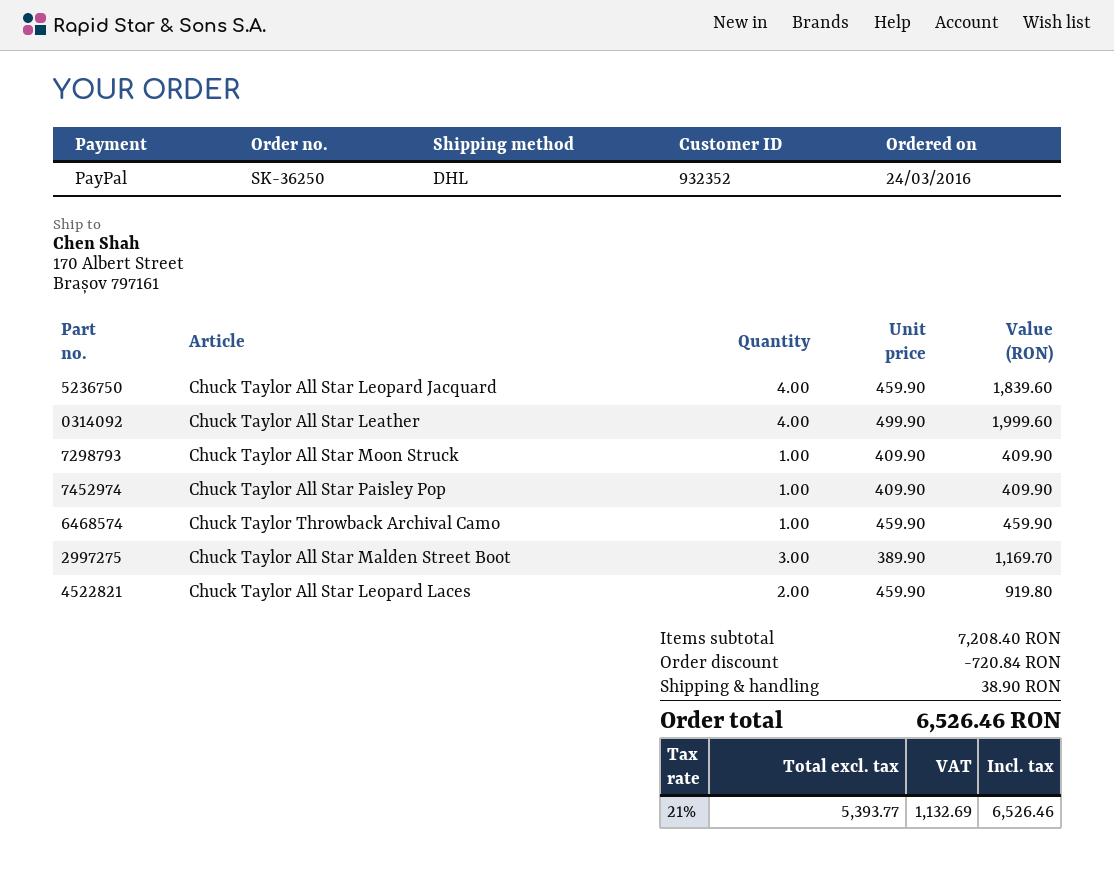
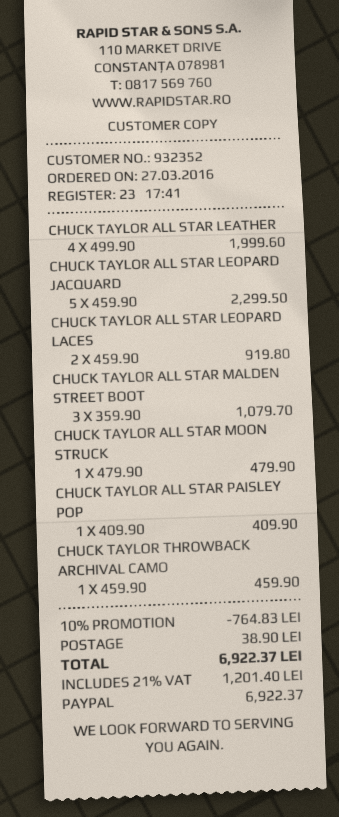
order date: 2016-03-24 -> 2016-03-27
Chuck Taylor All Star Leopard Jacquard: 4 x 459.90 = 1839.60 -> 5 x 459.90 = 2299.50
Chuck Taylor All Star Moon Struck: 1 x 409.90 = 409.90 -> 1 x 479.90 = 479.90
Chuck Taylor All Star Malden Street Boot: 3 x 389.90 = 1169.70 -> 3 x 359.90 = 1079.70
discount: 720.84 -> 764.83
tax: 21% = 1132.69 -> 21% = 1201.40
total: 6526.46 -> 6922.37

